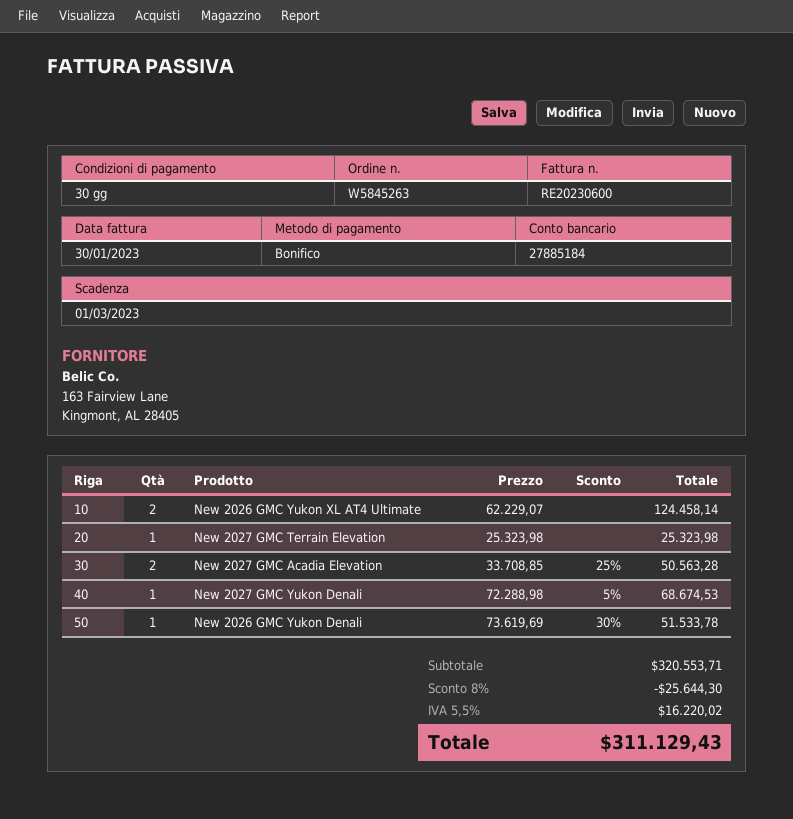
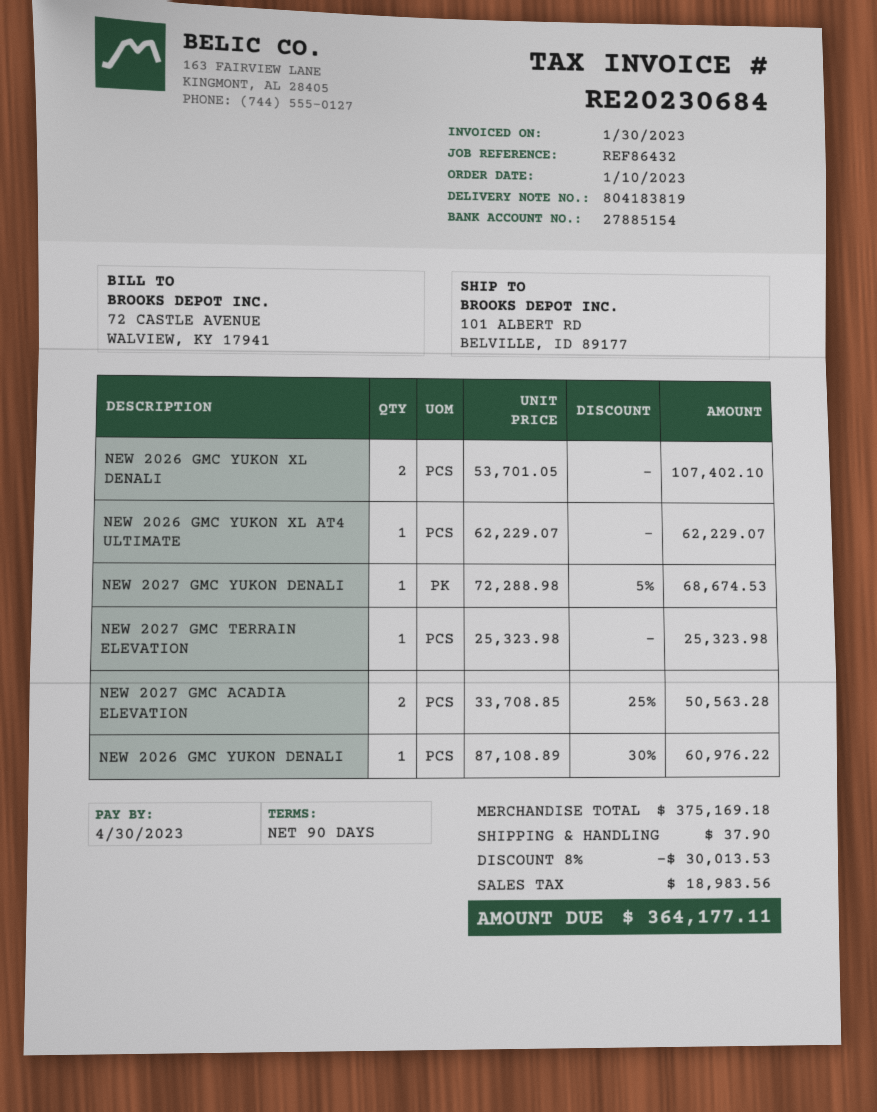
invoice number: RE20230600 -> RE20230684
payment terms: 30 days -> 90 days
due date: 2023-03-01 -> 2023-04-30
bank account: 27885184 -> 27885154
New 2026 GMC Yukon XL AT4 Ultimate: 2 x 62229.07 = 124458.14 -> 1 x 62229.07 = 62229.07
New 2026 GMC Yukon Denali: 1 x 73619.69 - 30% = 51533.78 -> 1 x 87108.89 - 30% = 60976.22
NEW 2026 GMC YUKON XL DENALI: none -> 2 x 53701.05 = 107402.10
subtotal: 320553.71 -> 375169.18
discount: 8% = 25644.30 -> 8% = 30013.53
shipping: none -> 37.90
tax: 16220.02 -> 18983.56
total: 311129.43 -> 364177.11

